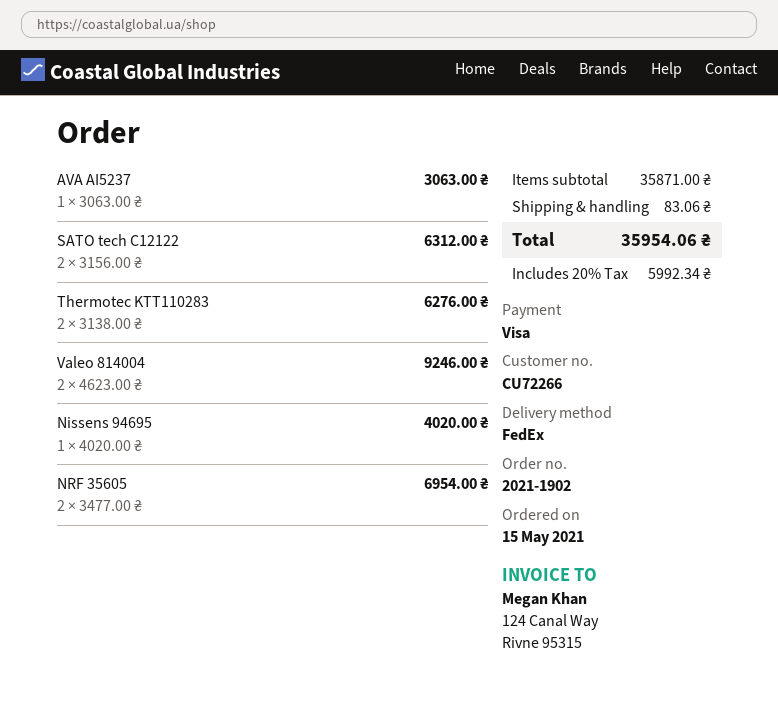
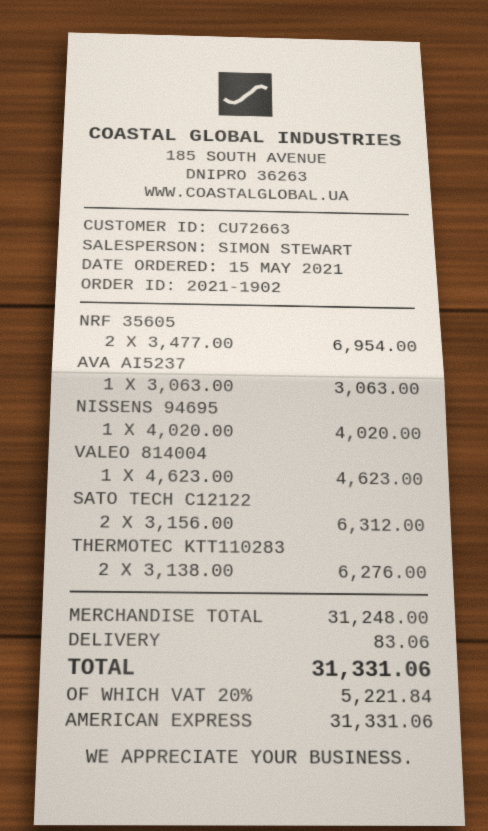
customer number: CU72266 -> CU72663
payment method: Visa -> American Express
Valeo 814004: 2 x 4623.00 = 9246.00 -> 1 x 4623.00 = 4623.00
subtotal: 35871.00 -> 31248.00
tax: 20% = 5992.34 -> 20% = 5221.84
total: 35954.06 -> 31331.06

